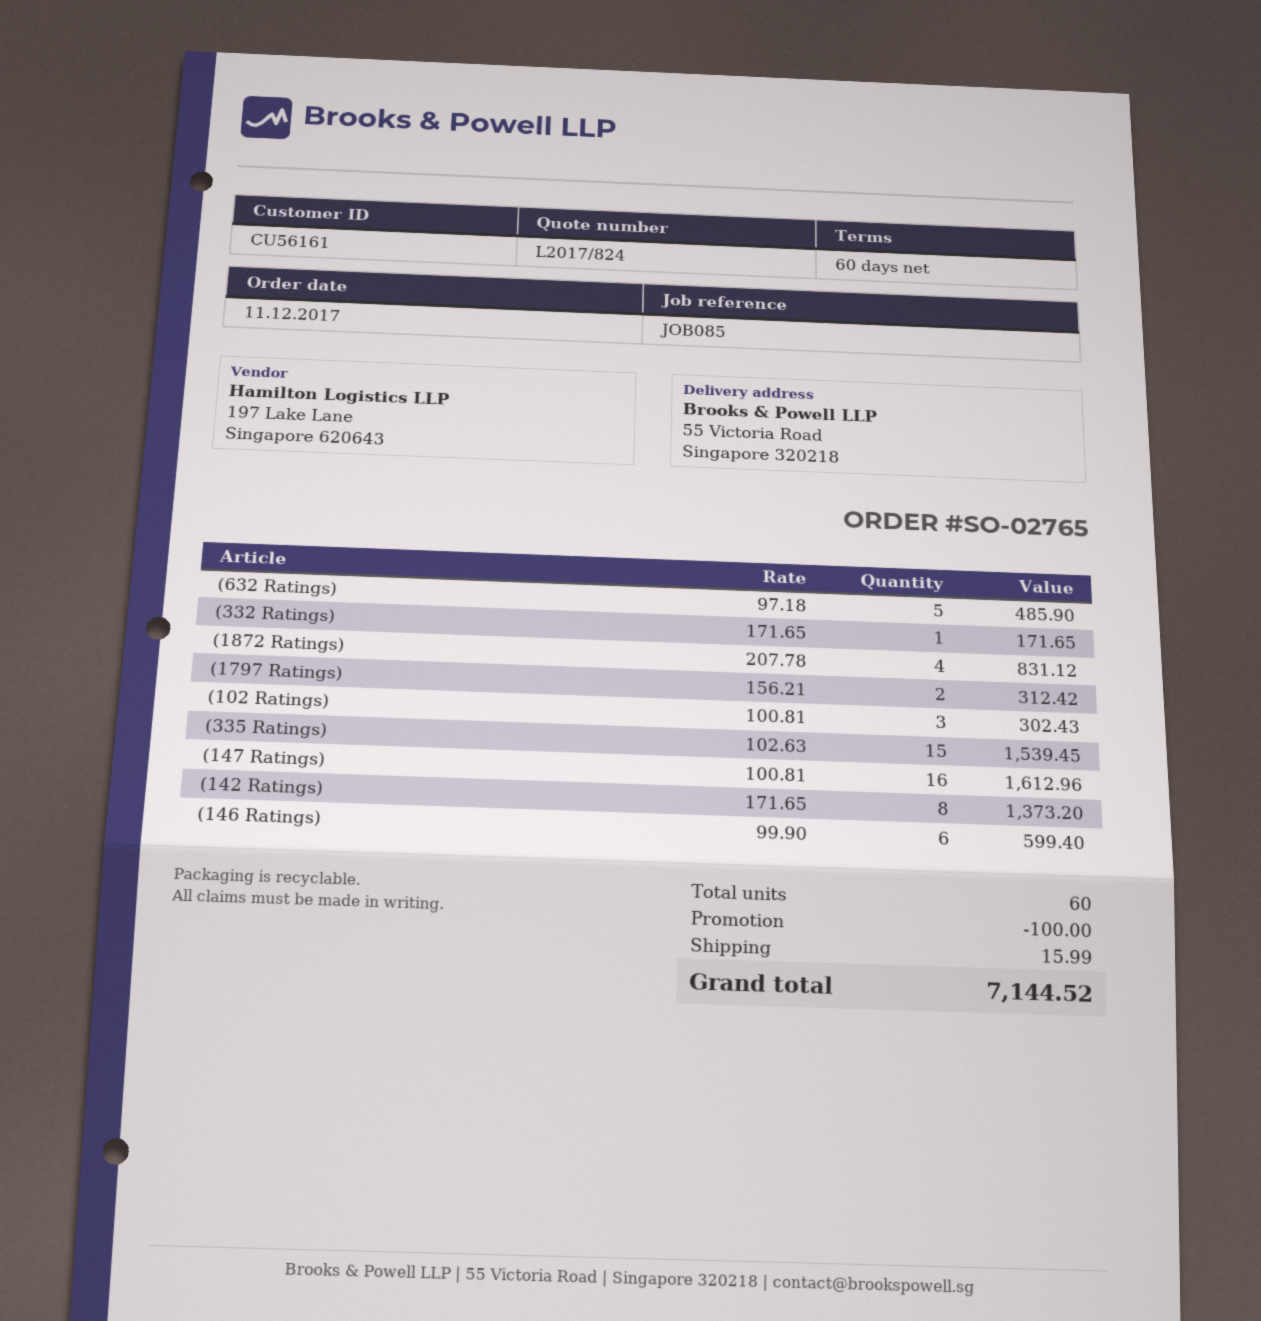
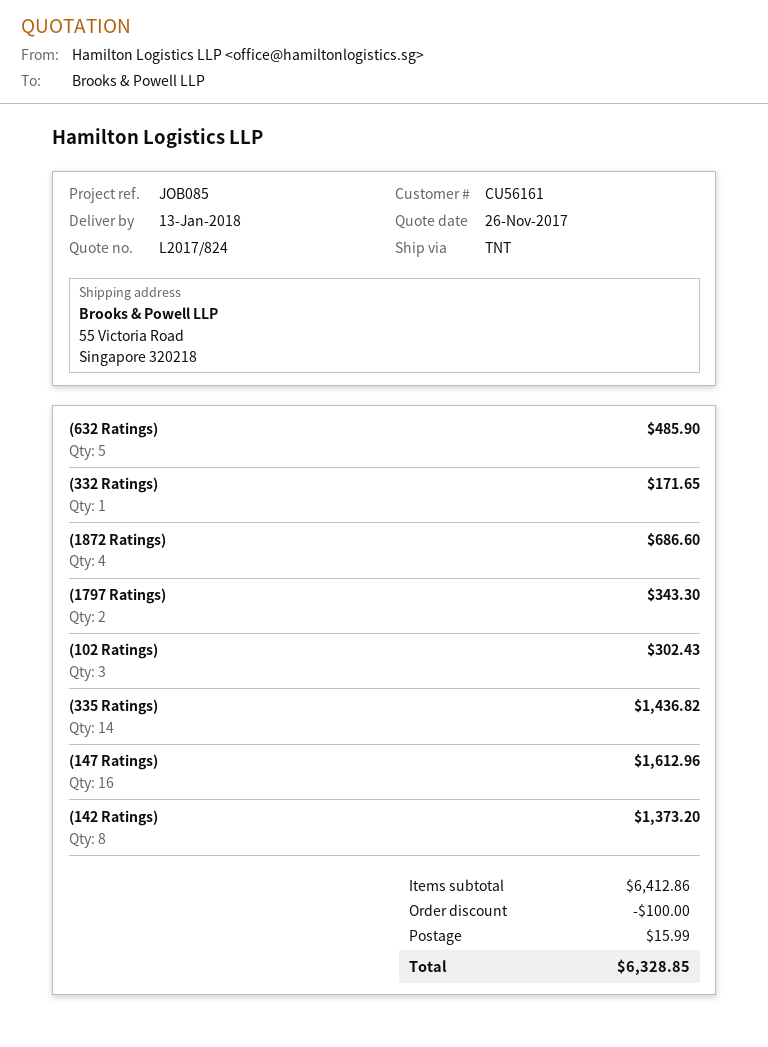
(1872 Ratings): 4 for 831.12 -> 4 for 686.60
(1797 Ratings): 2 for 312.42 -> 2 for 343.30
(335 Ratings): 15 for 1539.45 -> 14 for 1436.82
(146 Ratings): 6 for 599.40 -> none
total: 7144.52 -> 6328.85

